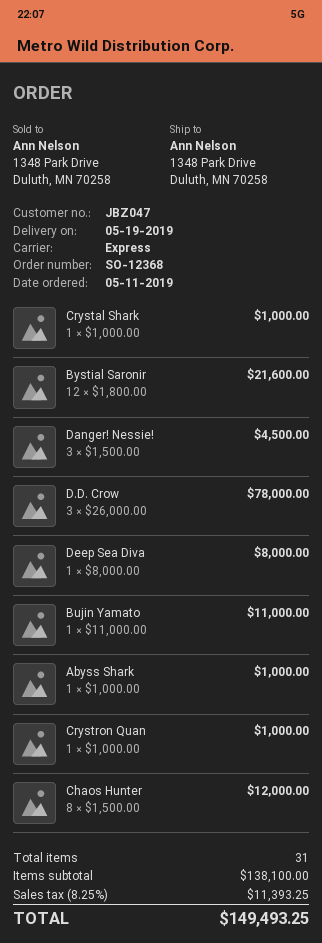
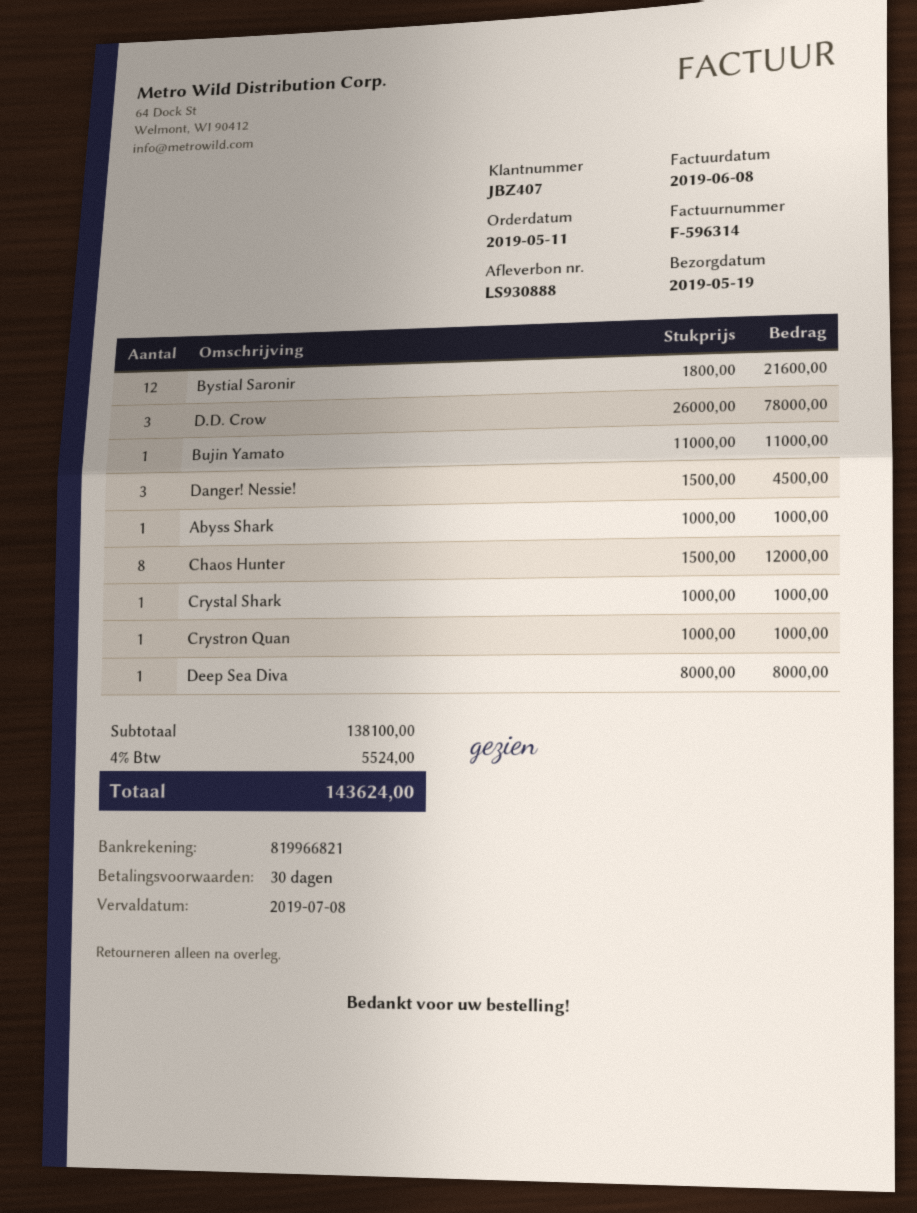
customer number: JBZ047 -> JBZ407
tax: 8.25% = 11393.25 -> 4% = 5524.00
total: 149493.25 -> 143624.00

